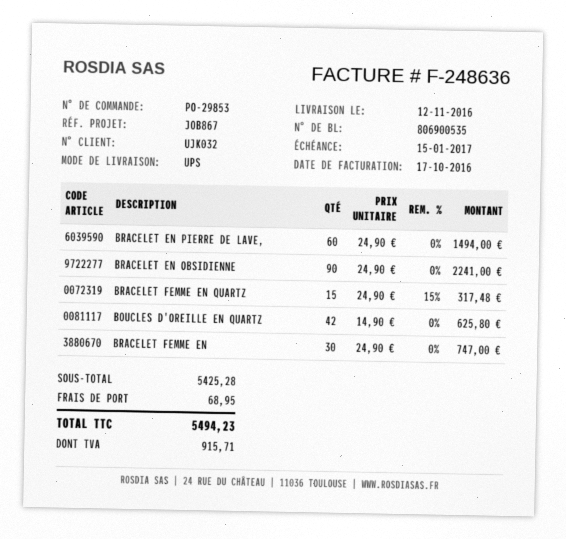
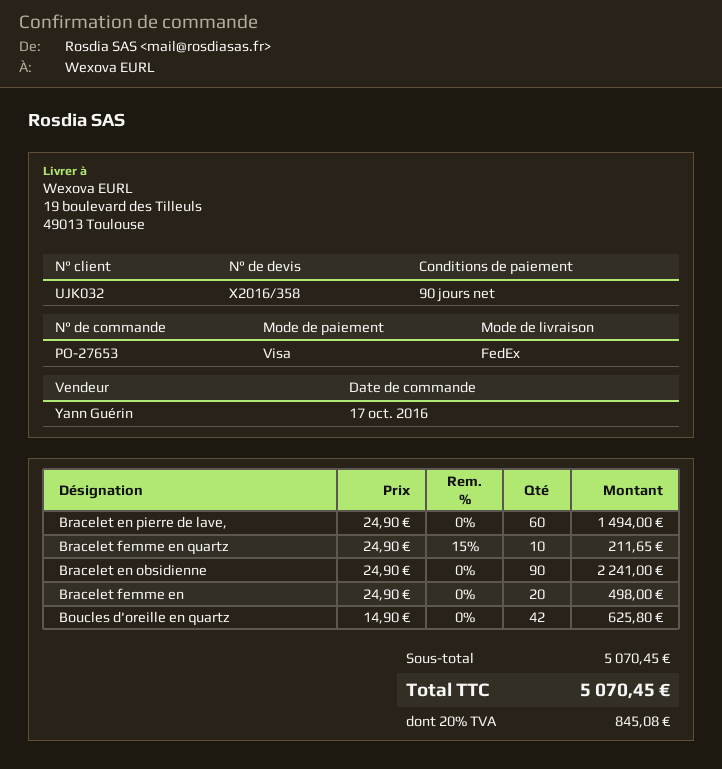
order number: PO-29853 -> PO-27653
shipping method: UPS -> FedEx
BRACELET FEMME EN QUARTZ: 15 x 24.90 - 15% = 317.48 -> 10 x 24.90 - 15% = 211.65
BRACELET FEMME EN: 30 x 24.90 = 747.00 -> 20 x 24.90 = 498.00
subtotal: 5425.28 -> 5070.45
shipping: 68.95 -> none
tax: 915.71 -> 845.08
total: 5494.23 -> 5070.45

